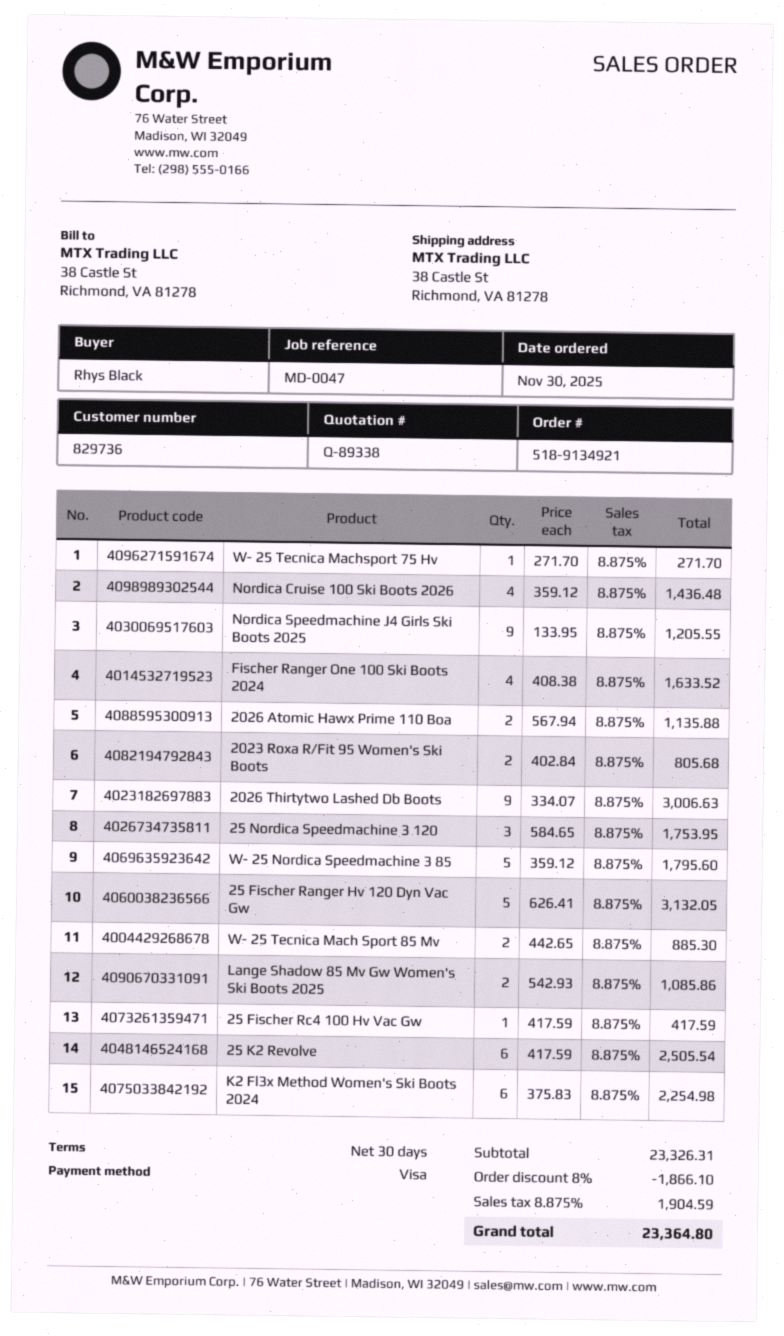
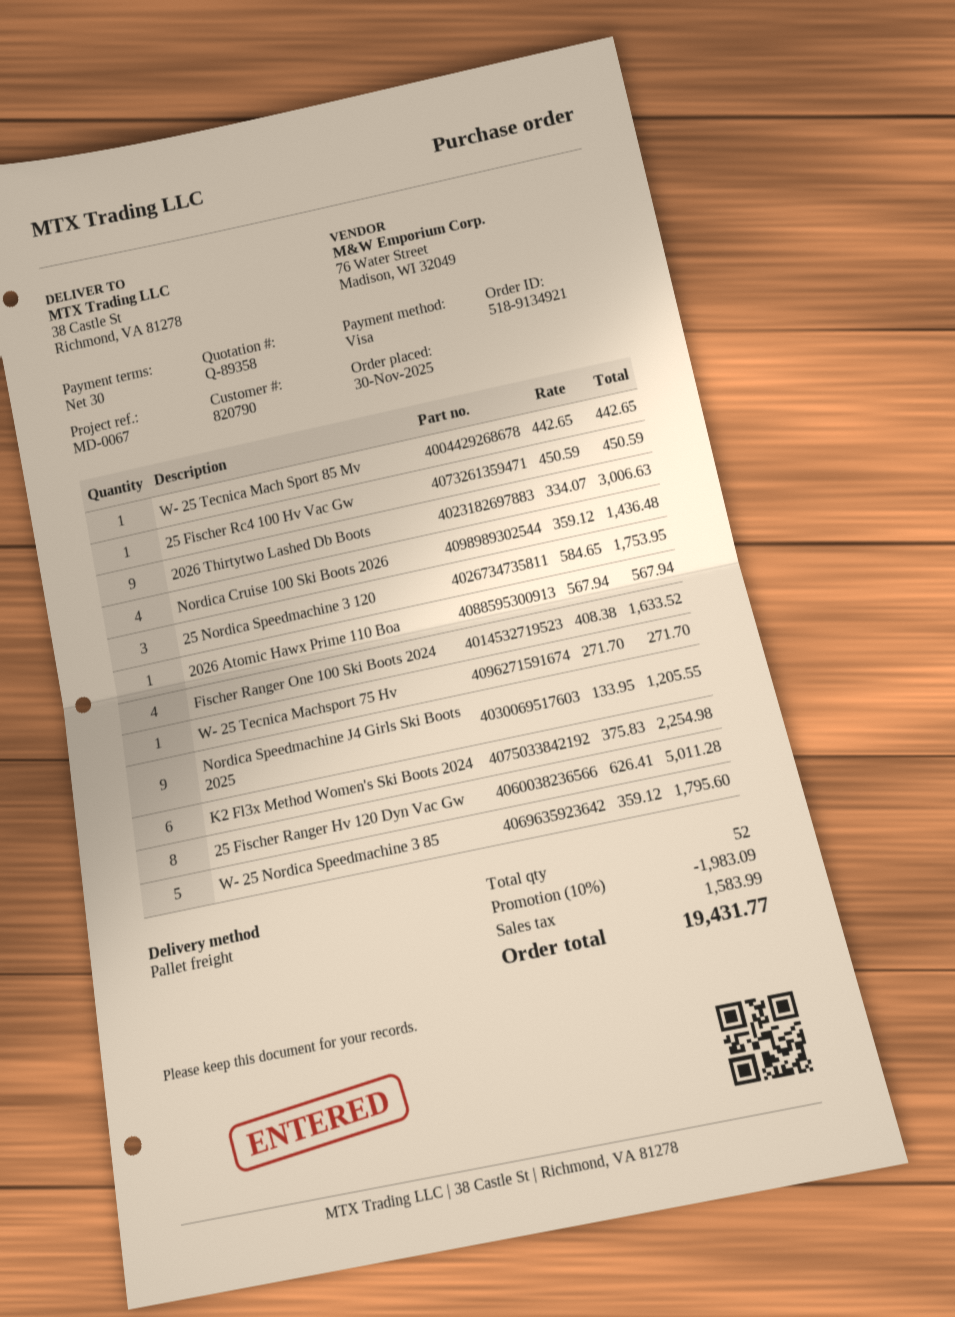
quote number: Q-89338 -> Q-89358
customer number: 829736 -> 820790
reference: MD-0047 -> MD-0067
2026 Atomic Hawx Prime 110 Boa: 2 x 567.94 = 1135.88 -> 1 x 567.94 = 567.94
2023 Roxa R/Fit 95 Women's Ski Boots: 2 x 402.84 = 805.68 -> none
25 Fischer Ranger Hv 120 Dyn Vac Gw: 5 x 626.41 = 3132.05 -> 8 x 626.41 = 5011.28
W- 25 Tecnica Mach Sport 85 Mv: 2 x 442.65 = 885.30 -> 1 x 442.65 = 442.65
Lange Shadow 85 Mv Gw Women's Ski Boots 2025: 2 x 542.93 = 1085.86 -> none
25 Fischer Rc4 100 Hv Vac Gw: 1 x 417.59 = 417.59 -> 1 x 450.59 = 450.59
25 K2 Revolve: 6 x 417.59 = 2505.54 -> none
discount: 8% = 1866.10 -> 10% = 1983.09
tax: 1904.59 -> 1583.99
total: 23364.80 -> 19431.77

